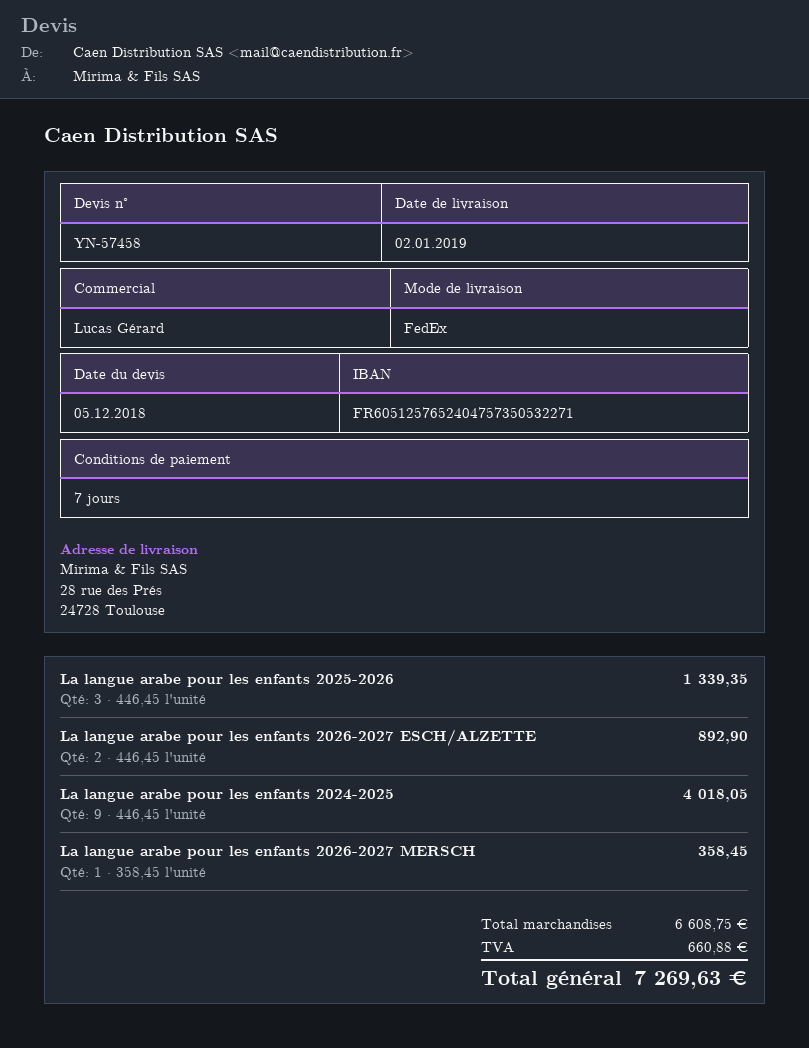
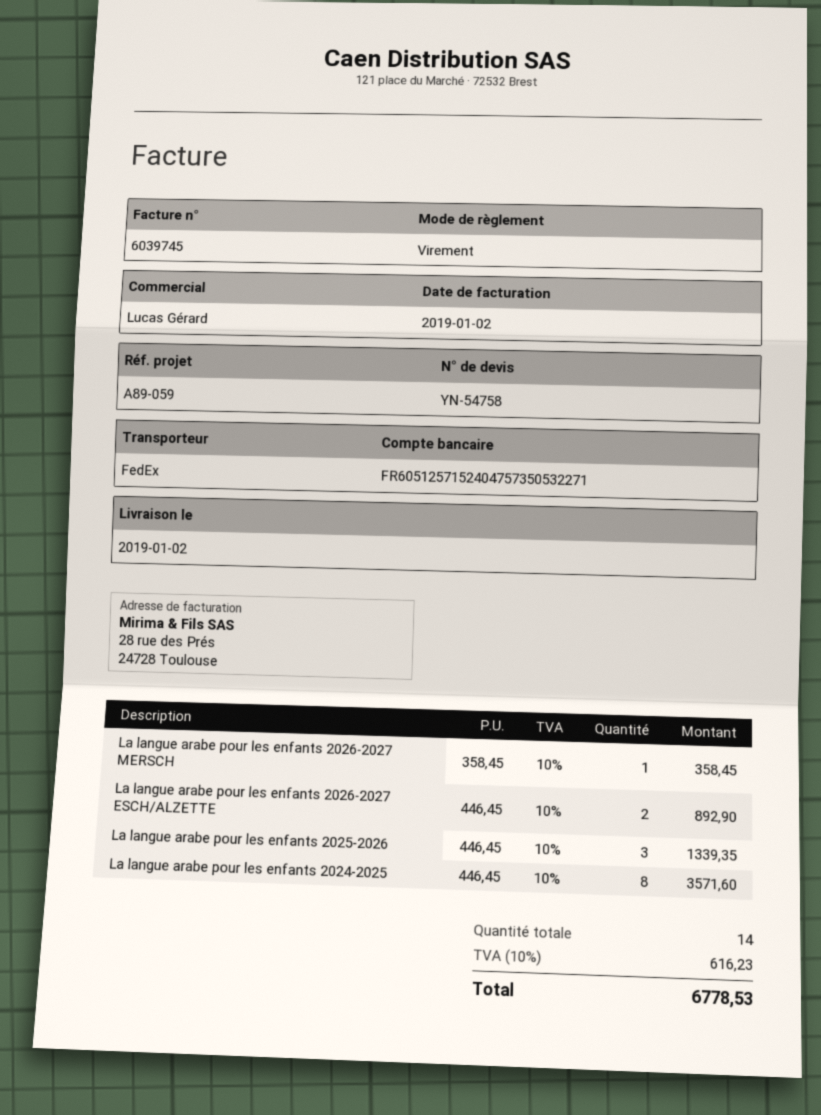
quote number: YN-57458 -> YN-54758
bank account: FR6051257652404757350532271 -> FR6051257152404757350532271
La langue arabe pour les enfants 2024-2025: 9 x 446.45 = 4018.05 -> 8 x 446.45 = 3571.60
tax: 660.88 -> 616.23
total: 7269.63 -> 6778.53

